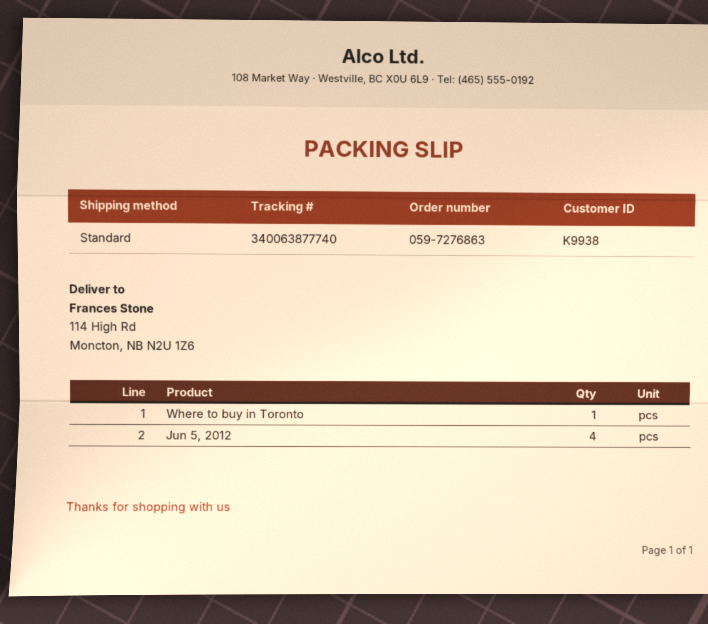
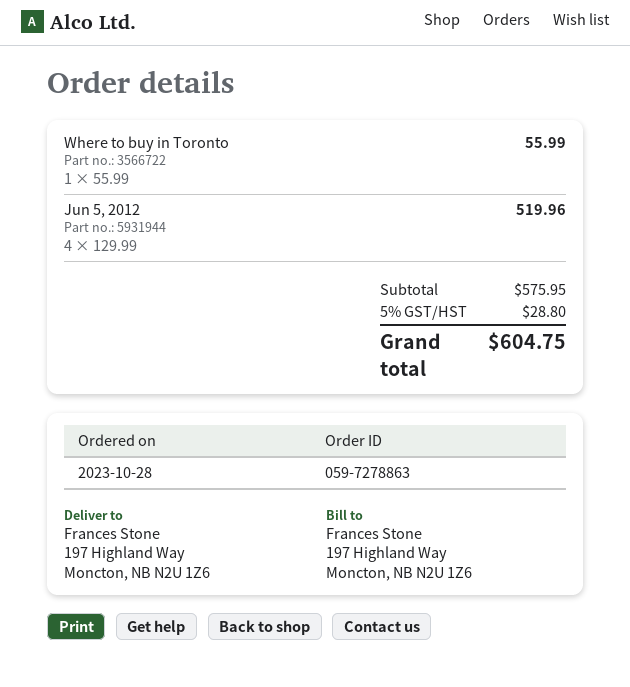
order number: 059-7276863 -> 059-7278863
ship to: 114 High Rd, Moncton, NB N2U 1Z6 -> 197 Highland Way, Moncton, NB N2U 1Z6

